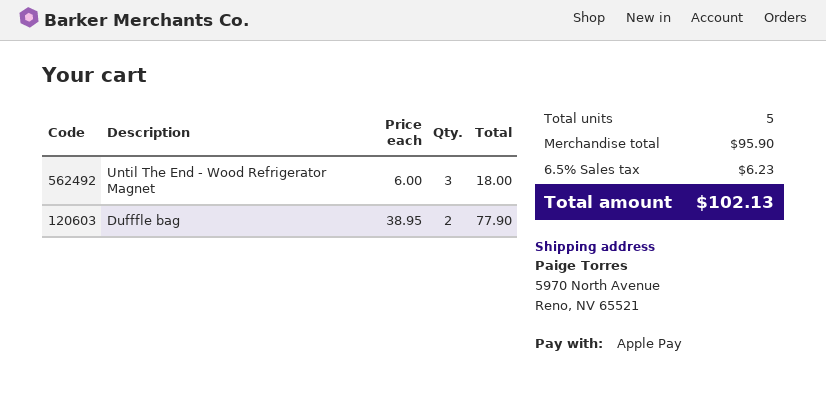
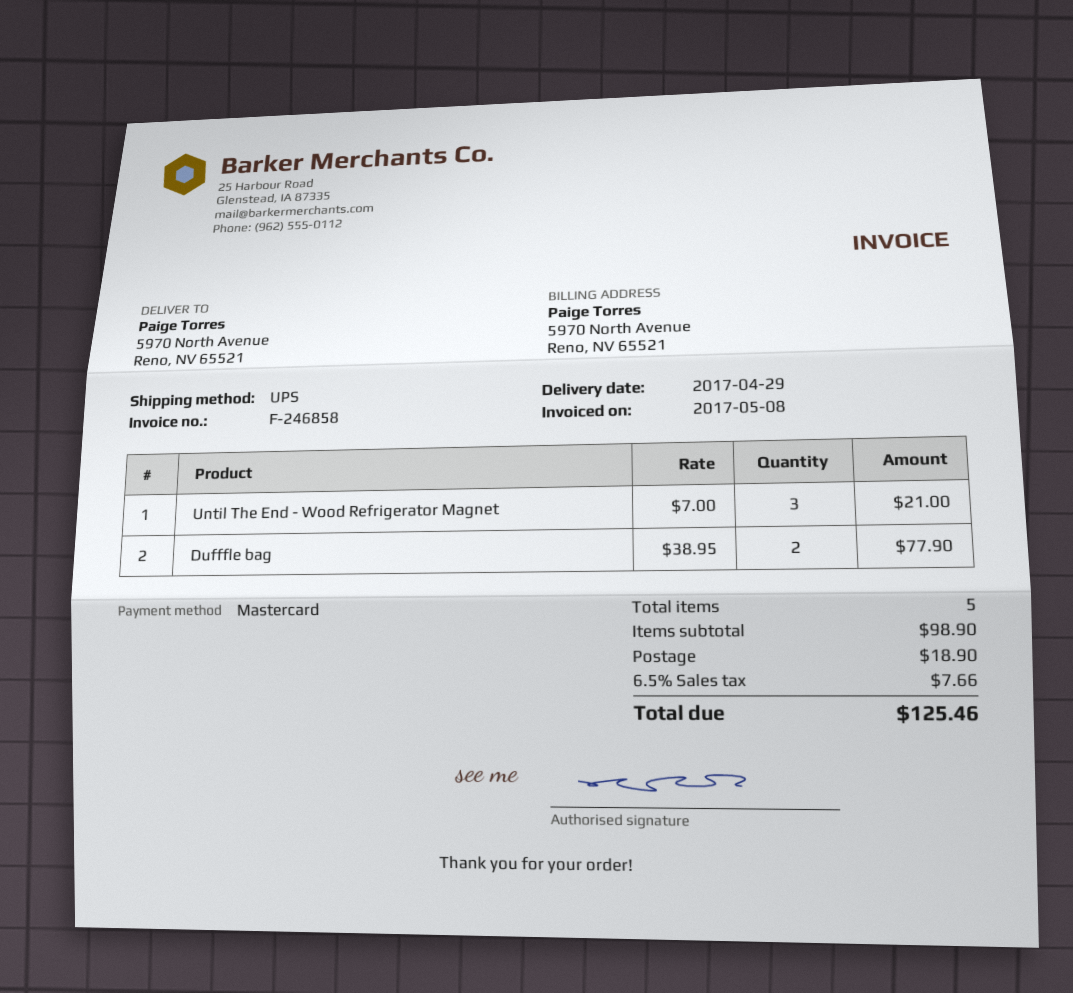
payment method: Apple Pay -> Mastercard
Until The End - Wood Refrigerator Magnet: 3 x 6.00 = 18.00 -> 3 x 7.00 = 21.00
subtotal: 95.90 -> 98.90
shipping: none -> 18.90
tax: 6.5% = 6.23 -> 6.5% = 7.66
total: 102.13 -> 125.46

